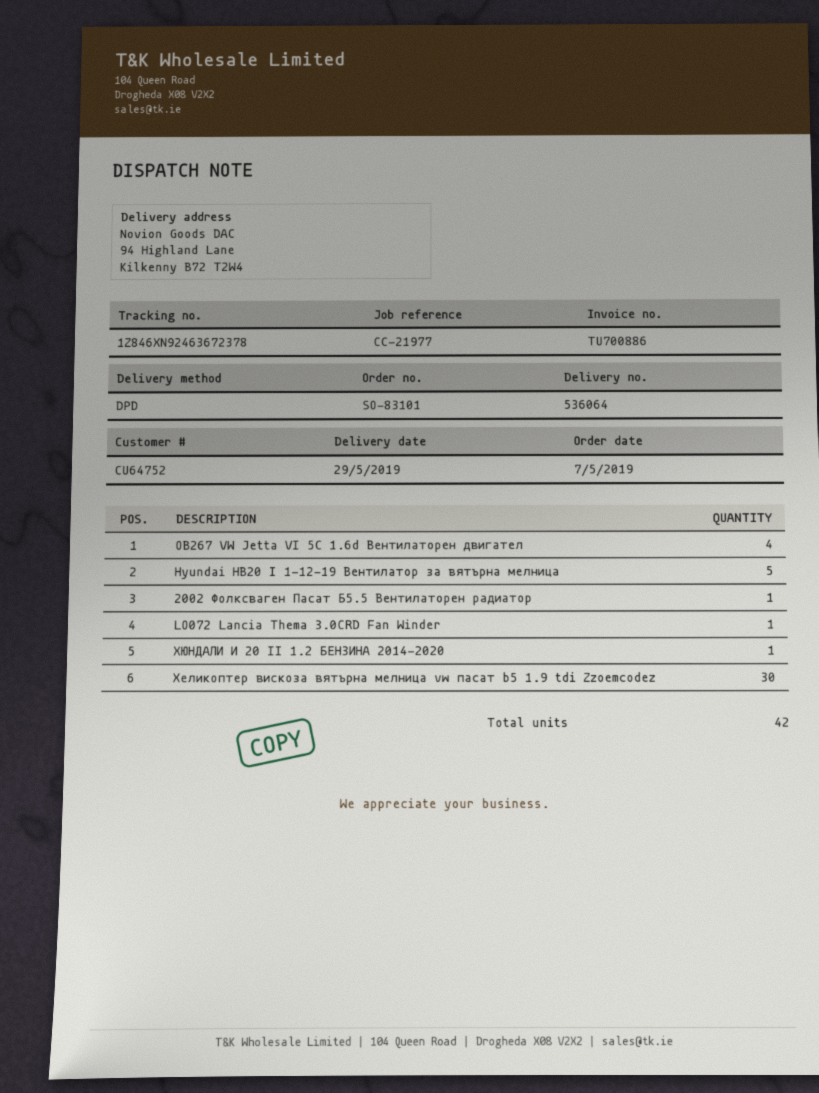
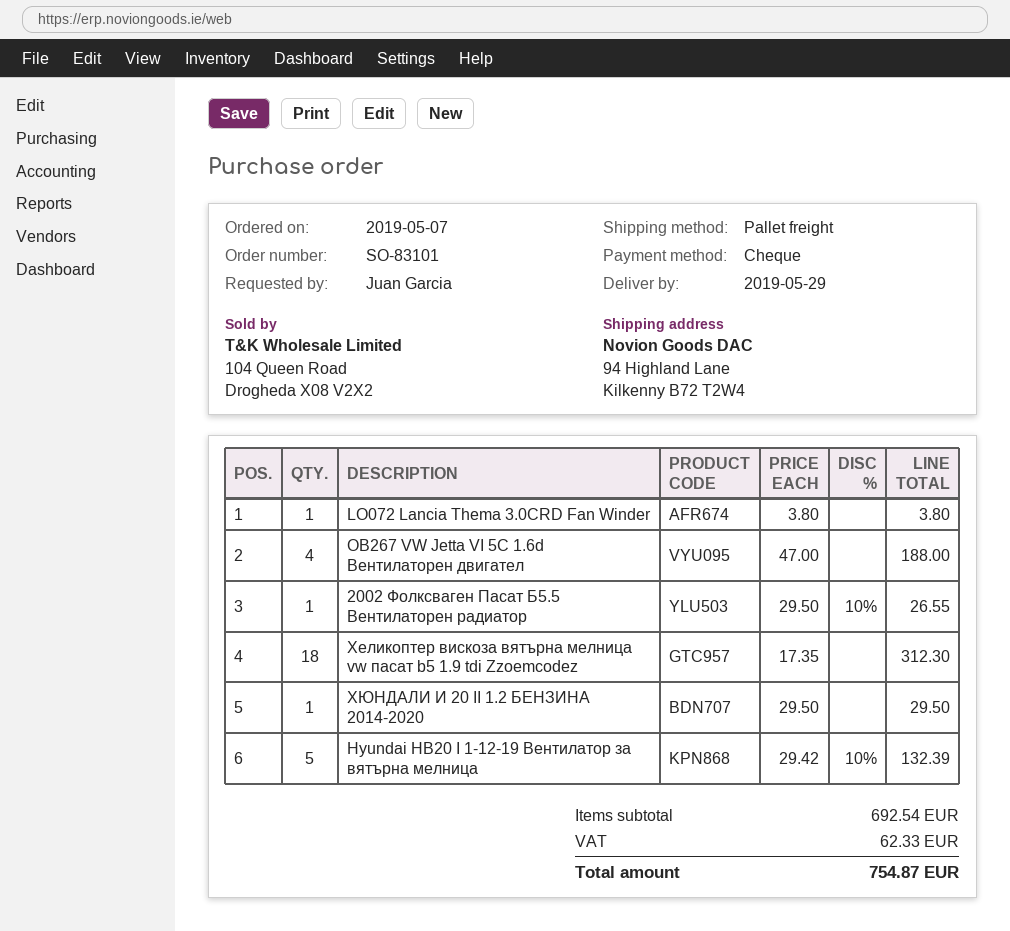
shipping method: DPD -> pallet freight
Хеликоптер вискоза вятърна мелница vw пасат b5 1.9 tdi Zzoemcodez: 30 -> 18

